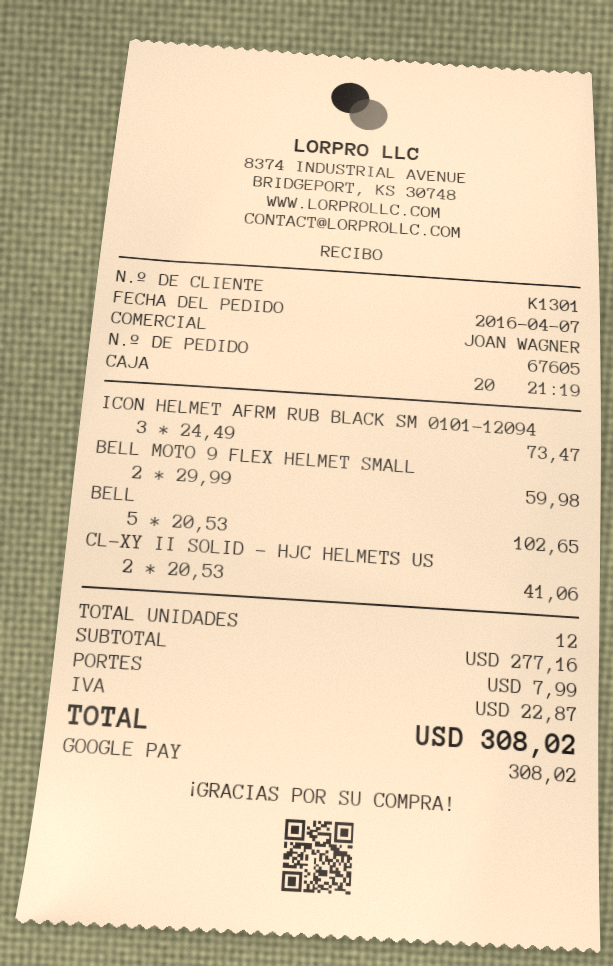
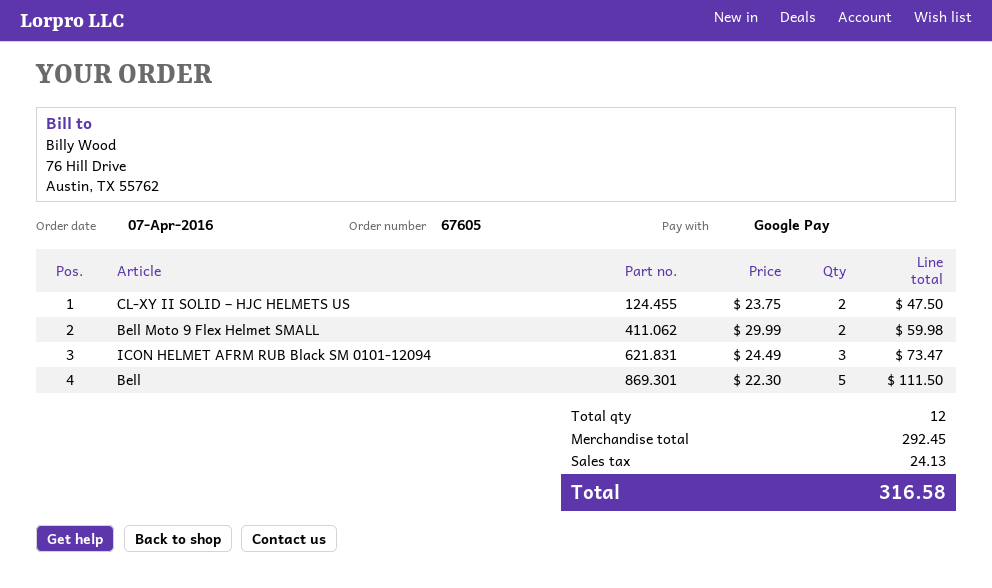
BELL: 5 x 20.53 = 102.65 -> 5 x 22.30 = 111.50
CL-XY II SOLID – HJC HELMETS US: 2 x 20.53 = 41.06 -> 2 x 23.75 = 47.50
subtotal: 277.16 -> 292.45
shipping: 7.99 -> none
tax: 22.87 -> 24.13
total: 308.02 -> 316.58

